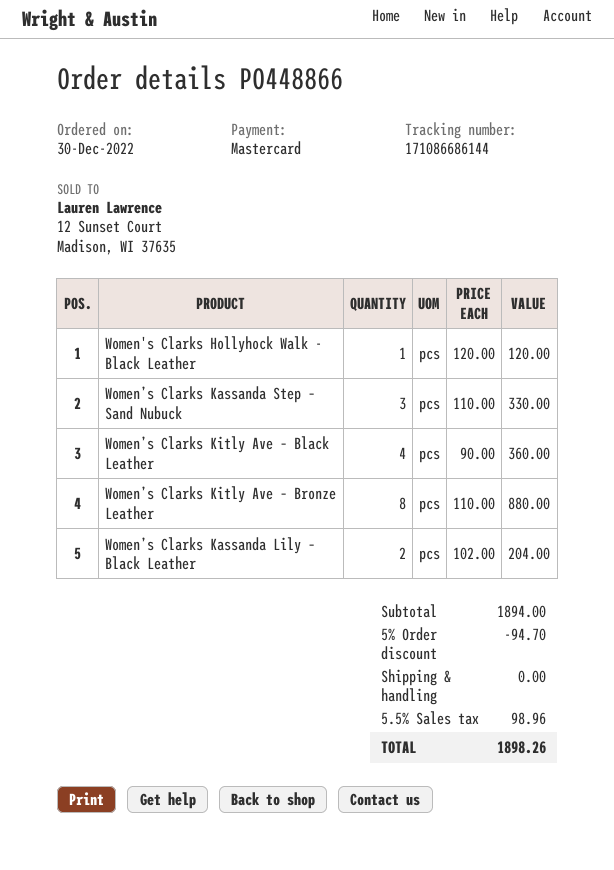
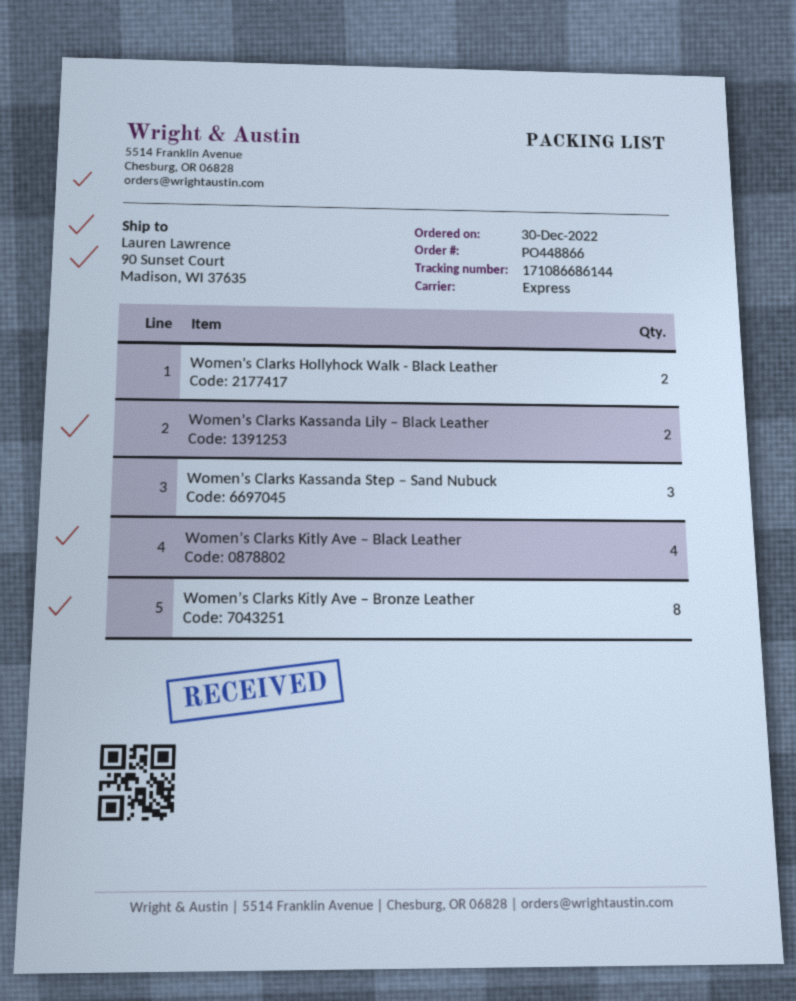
Women's Clarks Hollyhock Walk - Black Leather: 1 -> 2

